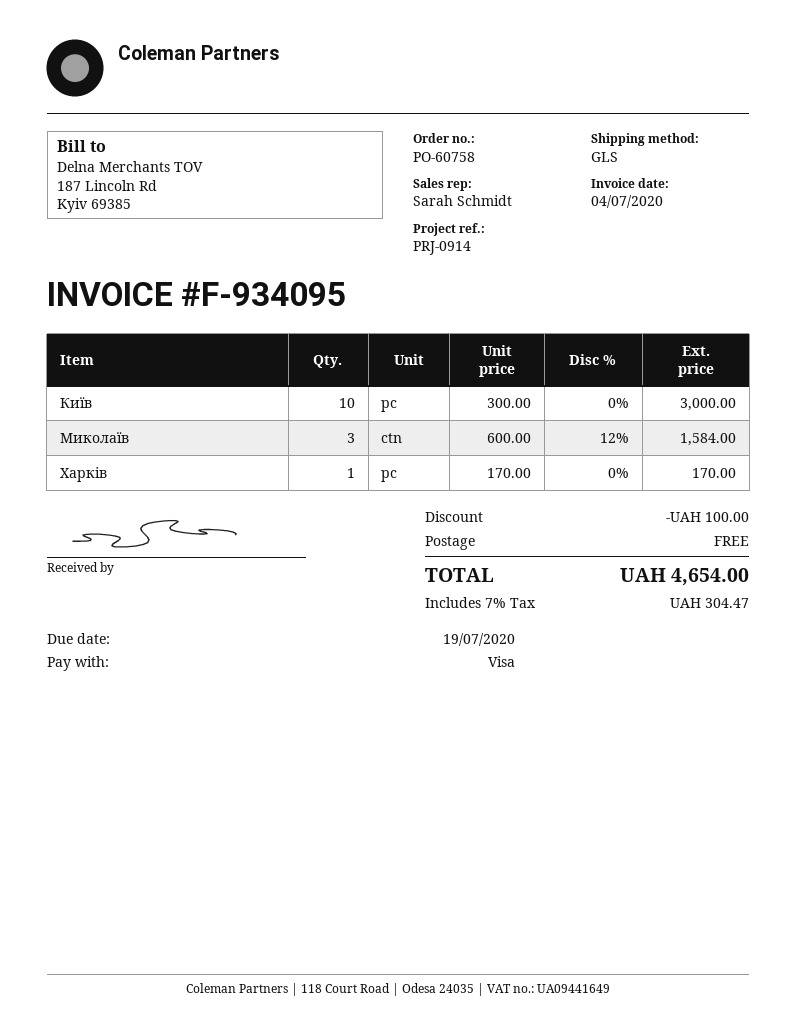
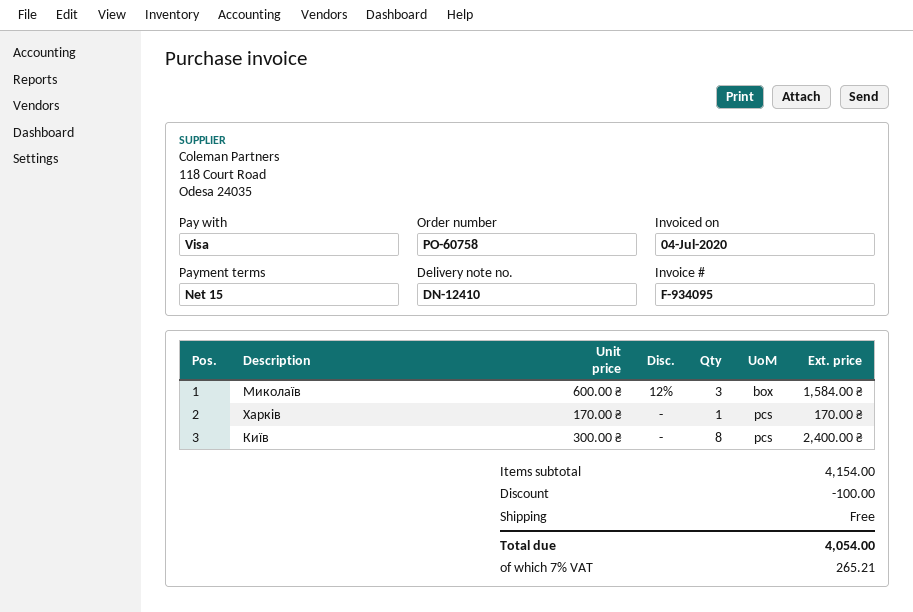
Київ: 10 x 300.00 = 3000.00 -> 8 x 300.00 = 2400.00
tax: 7% = 304.47 -> 7% = 265.21
total: 4654.00 -> 4054.00

